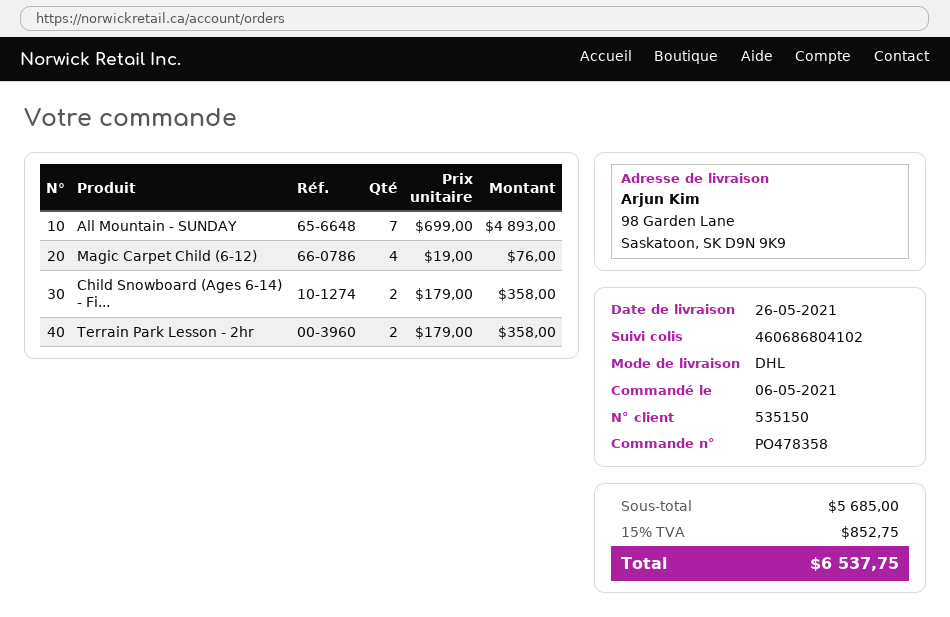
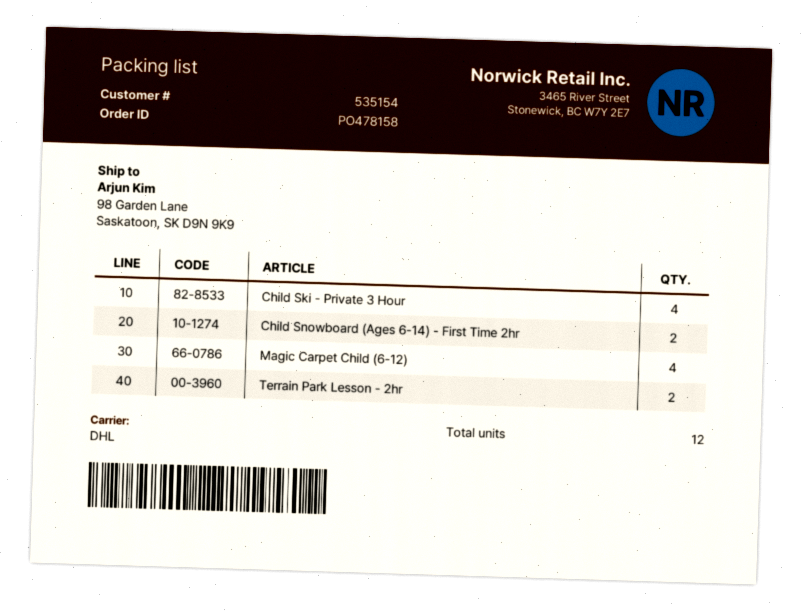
order number: PO478358 -> PO478158
customer number: 535150 -> 535154
All Mountain - SUNDAY: 7 -> none
Child Ski - Private 3 Hour: none -> 4

